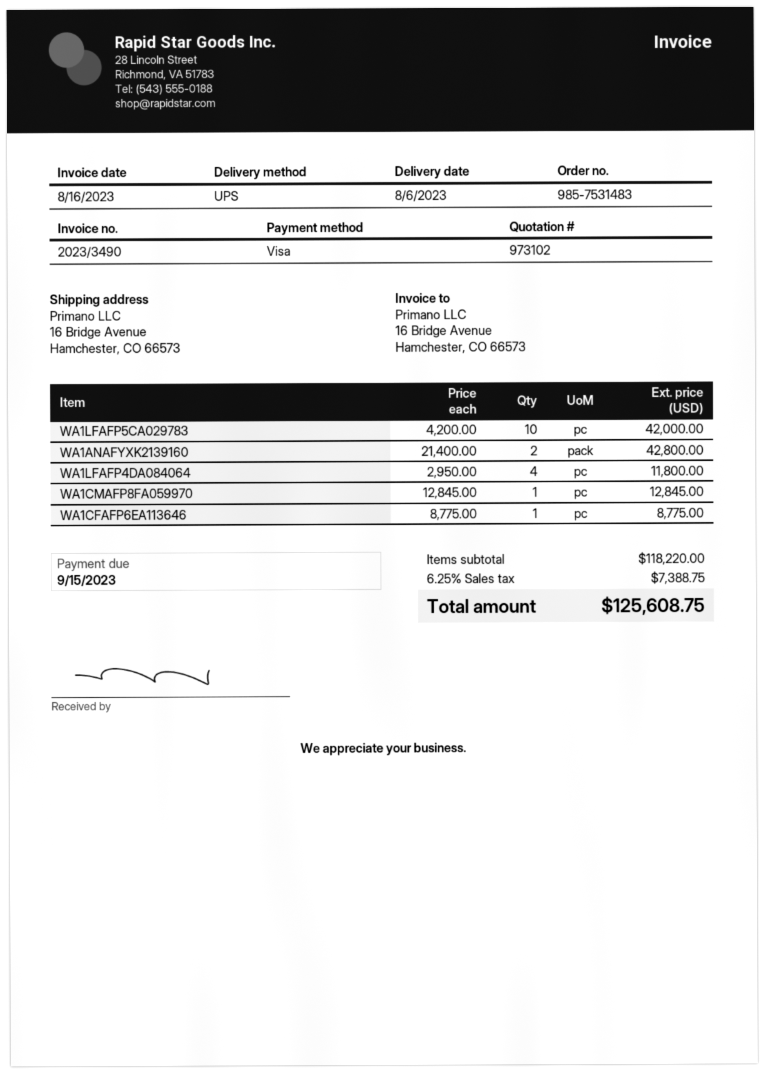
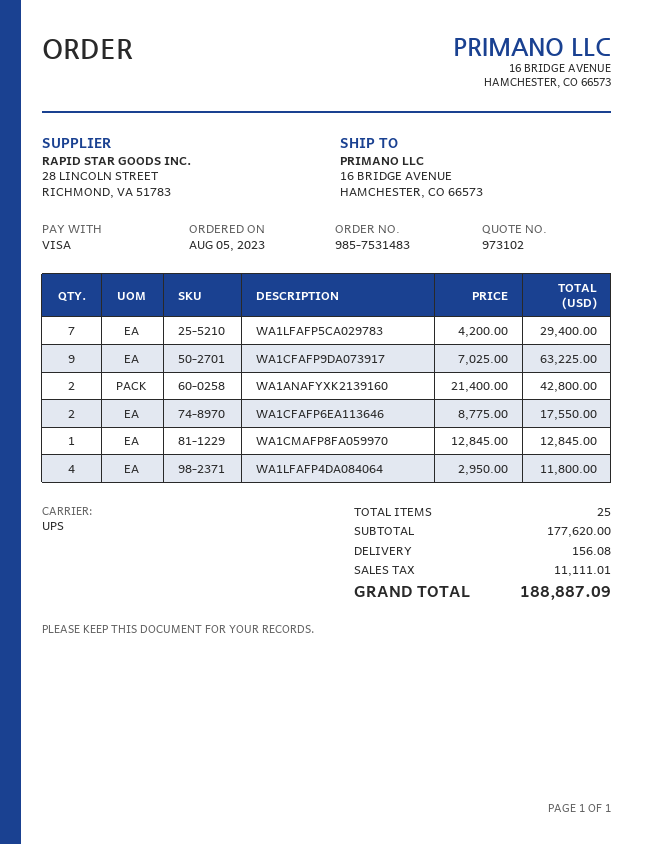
WA1LFAFP5CA029783: 10 x 4200.00 = 42000.00 -> 7 x 4200.00 = 29400.00
WA1CFAFP6EA113646: 1 x 8775.00 = 8775.00 -> 2 x 8775.00 = 17550.00
WA1CFAFP9DA073917: none -> 9 x 7025.00 = 63225.00
subtotal: 118220.00 -> 177620.00
shipping: none -> 156.08
tax: 7388.75 -> 11111.01
total: 125608.75 -> 188887.09

